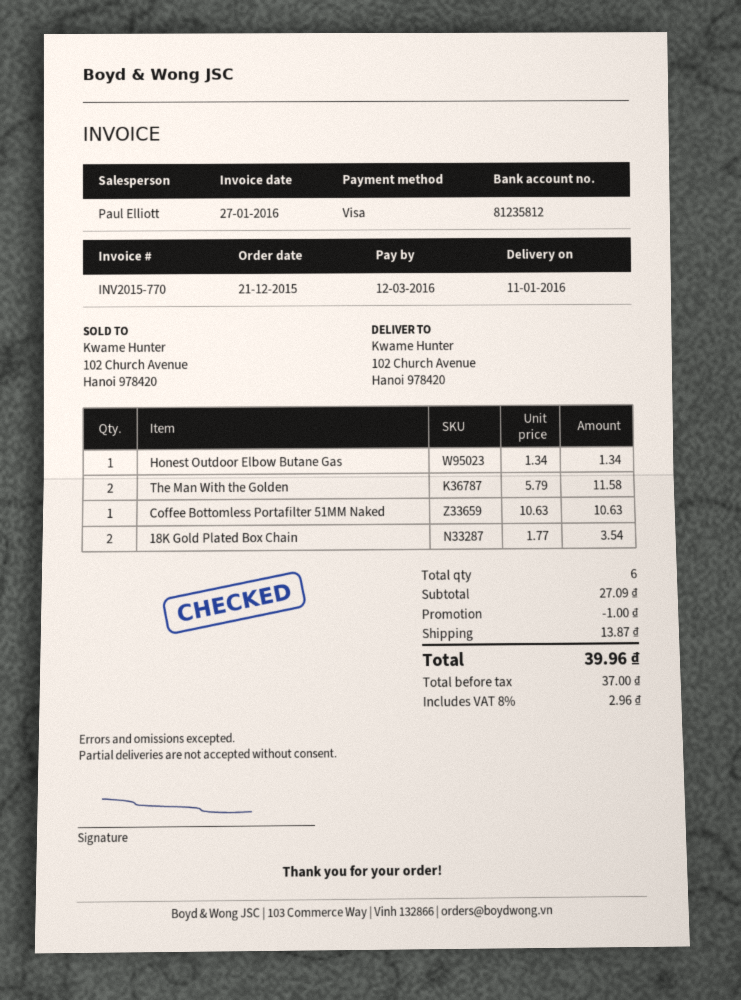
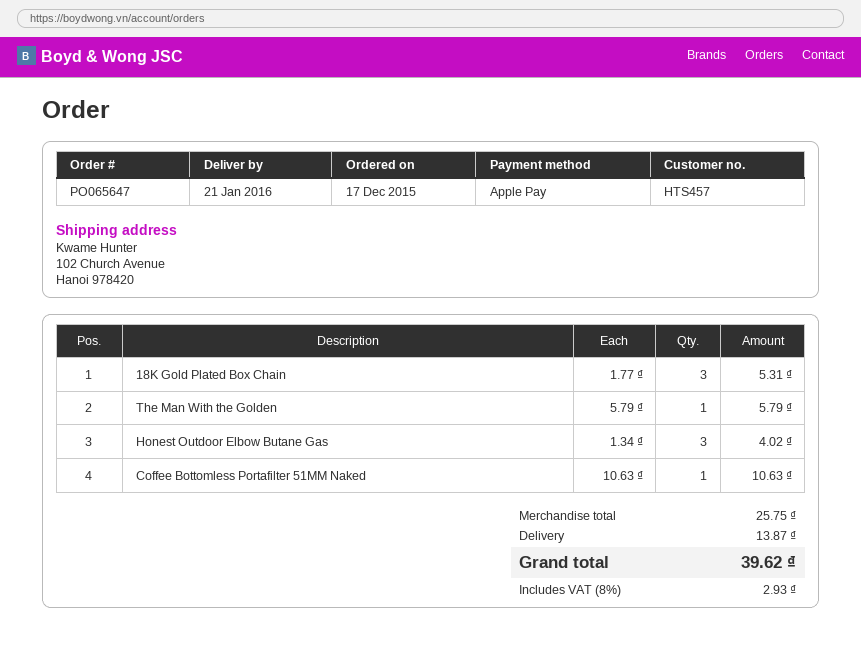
order date: 2015-12-21 -> 2015-12-17
delivery date: 2016-01-11 -> 2016-01-21
payment method: Visa -> Apple Pay
Honest Outdoor Elbow Butane Gas: 1 x 1.34 = 1.34 -> 3 x 1.34 = 4.02
The Man With the Golden: 2 x 5.79 = 11.58 -> 1 x 5.79 = 5.79
18K Gold Plated Box Chain: 2 x 1.77 = 3.54 -> 3 x 1.77 = 5.31
subtotal: 27.09 -> 25.75
discount: 1.00 -> none
tax: 8% = 2.96 -> 8% = 2.93
total: 39.96 -> 39.62

